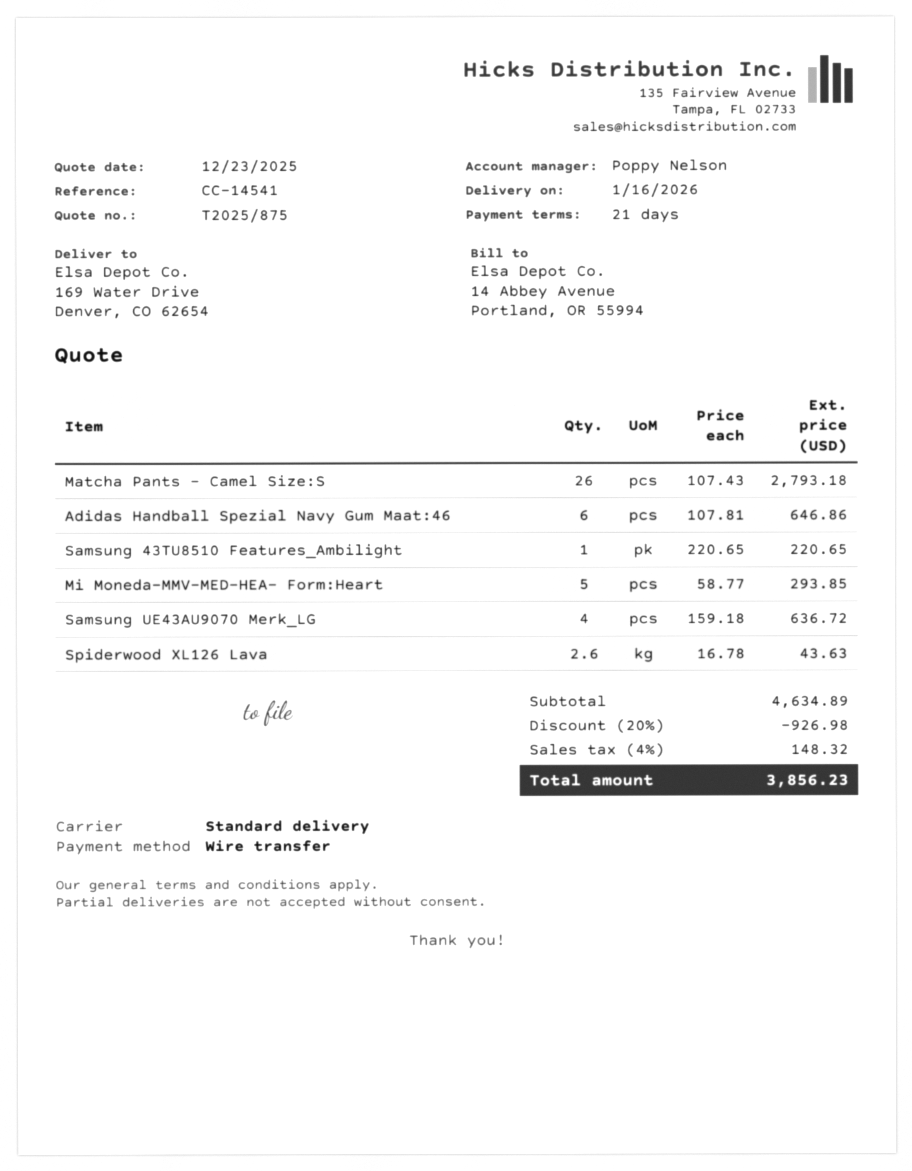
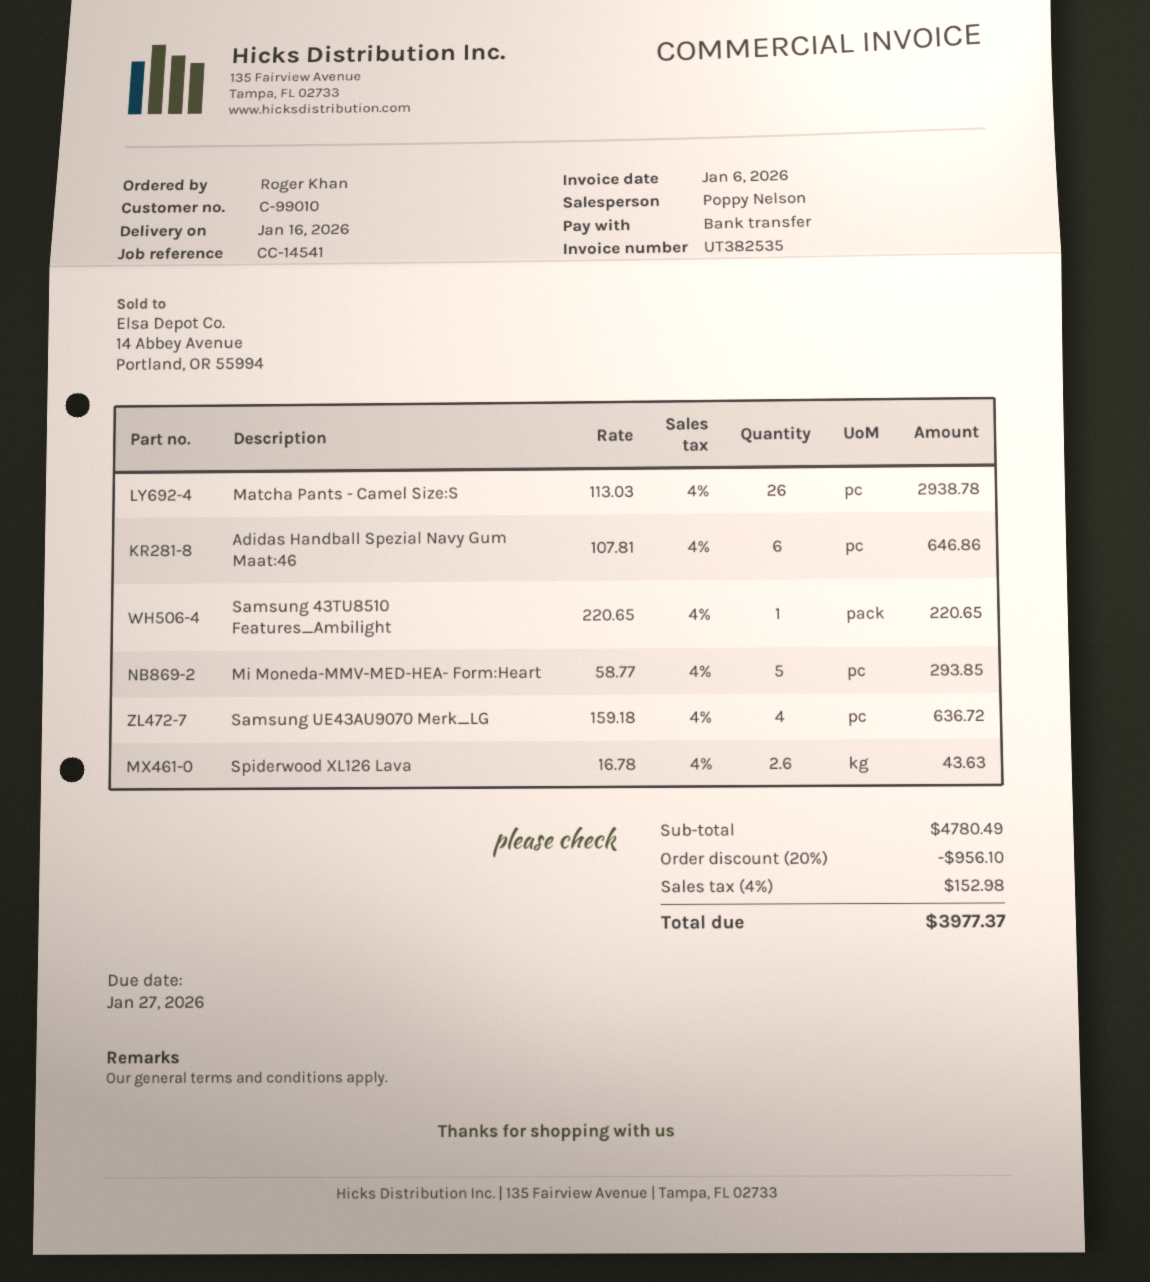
Matcha Pants - Camel Size:S: 26 x 107.43 = 2793.18 -> 26 x 113.03 = 2938.78
subtotal: 4634.89 -> 4780.49
discount: 20% = 926.98 -> 20% = 956.10
tax: 4% = 148.32 -> 4% = 152.98
total: 3856.23 -> 3977.37

